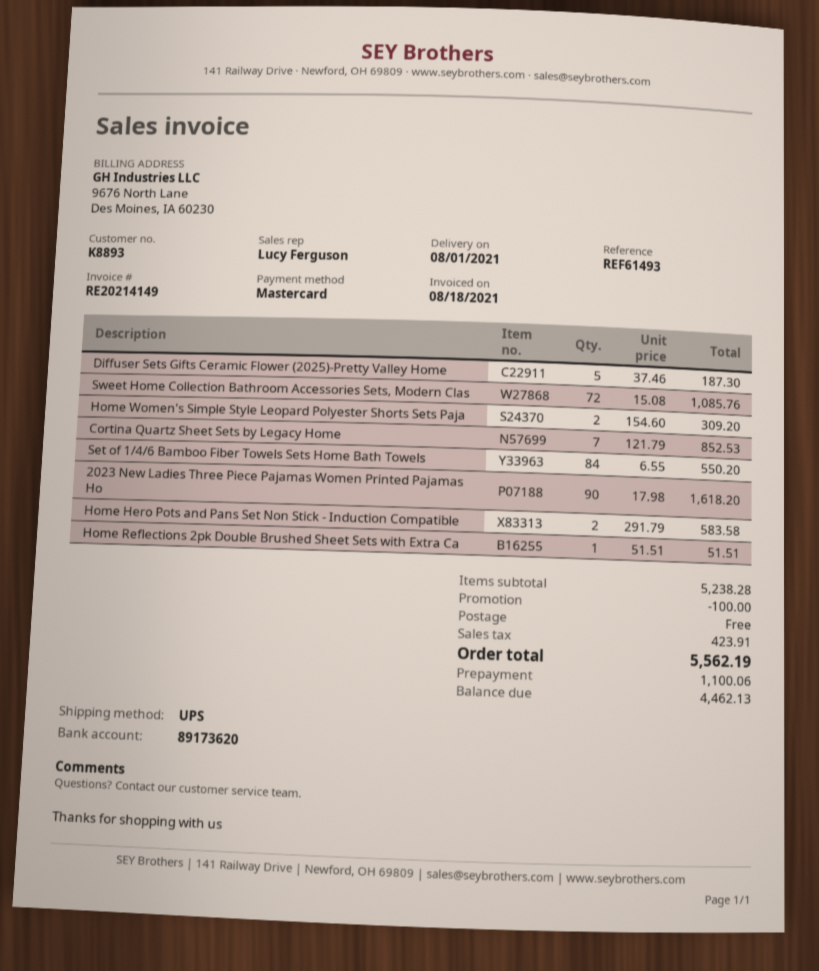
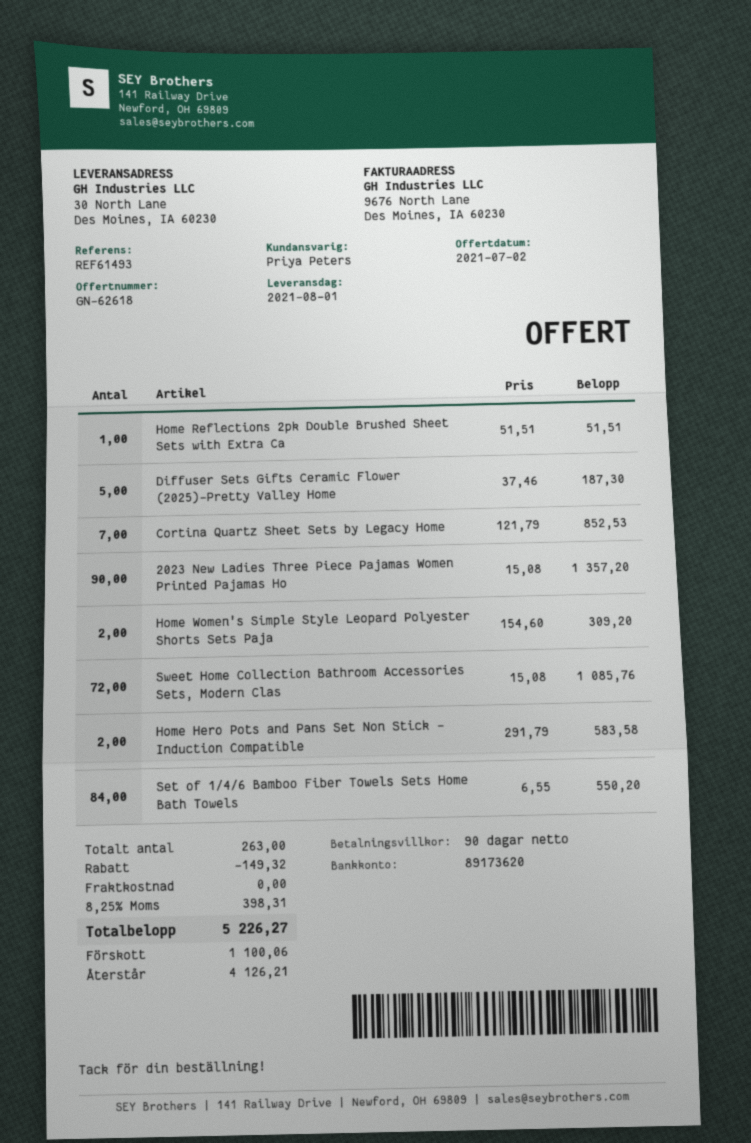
sales rep: Lucy Ferguson -> Priya Peters
2023 New Ladies Three Piece Pajamas Women Printed Pajamas Ho: 90 x 17.98 = 1618.20 -> 90 x 15.08 = 1357.20
discount: 100.00 -> 149.32
tax: 423.91 -> 398.31
total: 5562.19 -> 5226.27
balance: 4462.13 -> 4126.21

